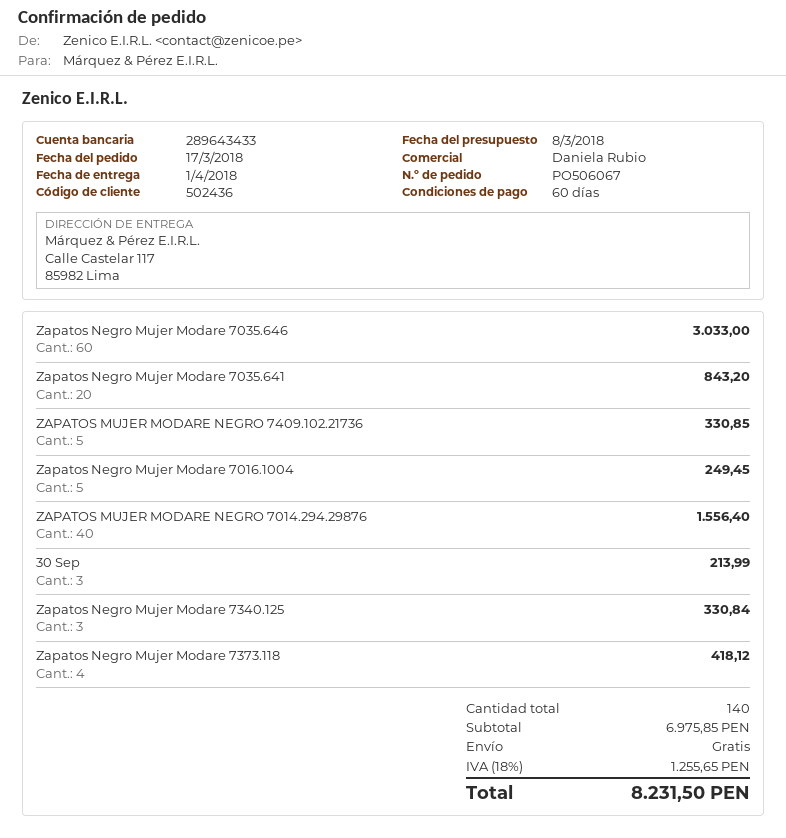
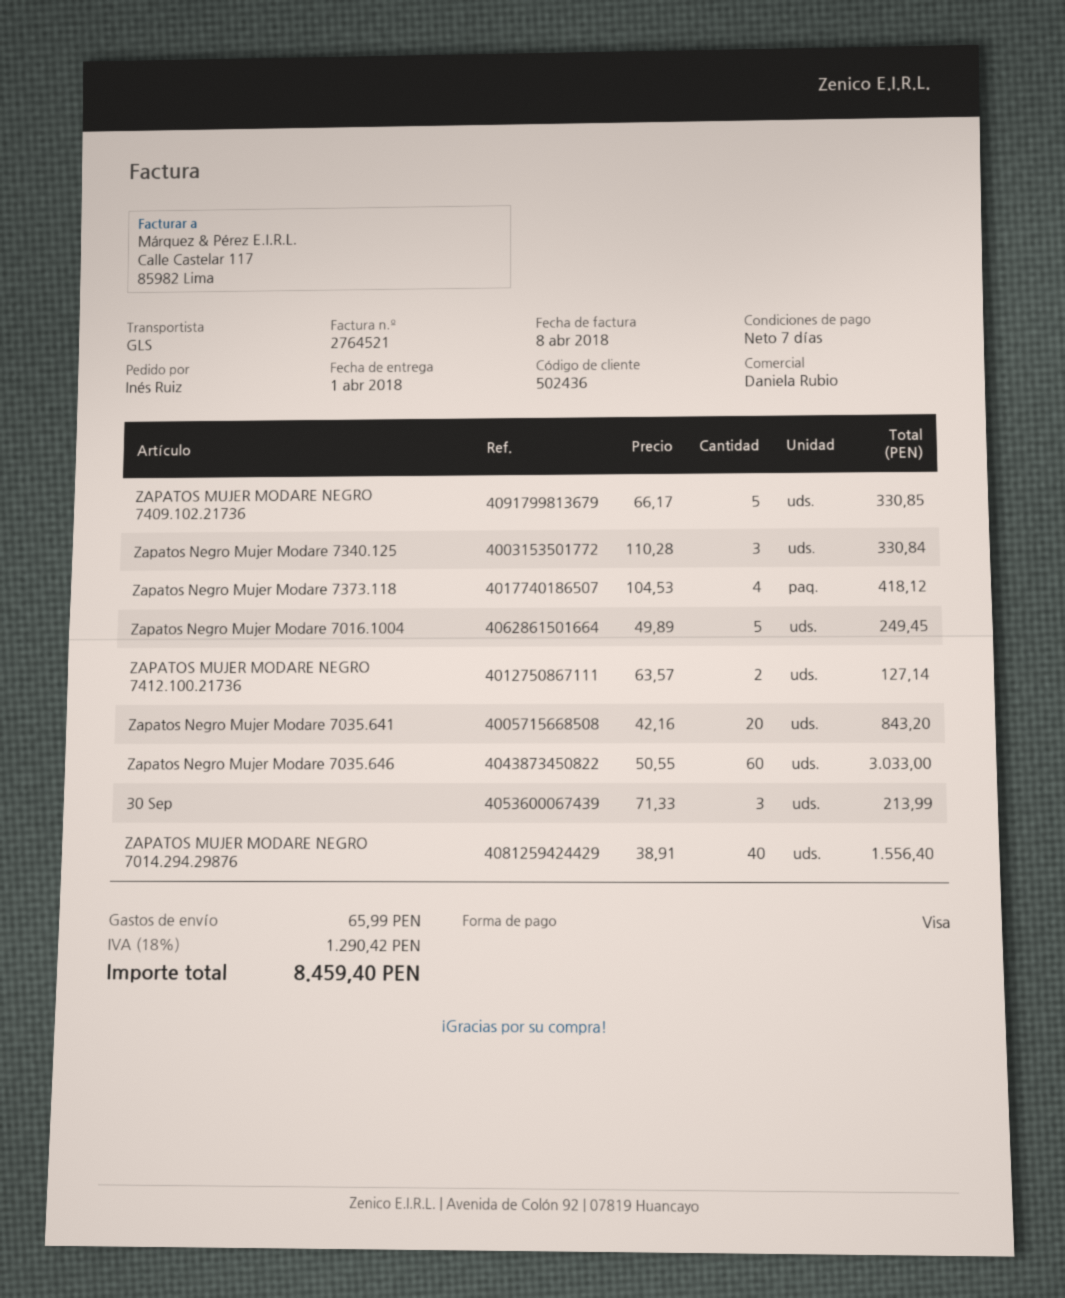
payment terms: 60 days -> 7 days
ZAPATOS MUJER MODARE NEGRO 7412.100.21736: none -> 2 for 127.14
shipping: 0.00 -> 65.99
tax: 18% = 1255.65 -> 18% = 1290.42
total: 8231.50 -> 8459.40

